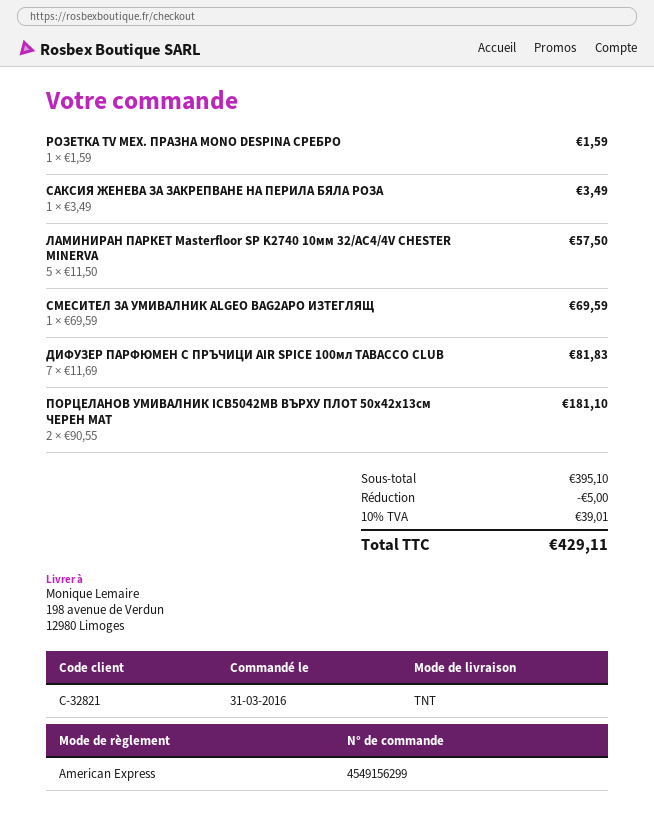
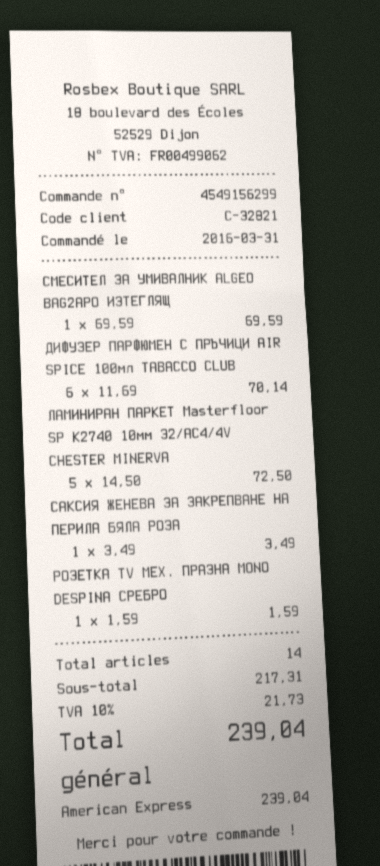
ЛАМИНИРАН ПАРКЕТ Masterfloor SP K2740 10мм 32/AC4/4V CHESTER MINERVA: 5 x 11.50 = 57.50 -> 5 x 14.50 = 72.50
ДИФУЗЕР ПАРФЮМЕН С ПРЪЧИЦИ AIR SPICE 100мл TABACCO CLUB: 7 x 11.69 = 81.83 -> 6 x 11.69 = 70.14
ПОРЦЕЛАНОВ УМИВАЛНИК ICB5042MB ВЪРХУ ПЛОТ 50x42х13см ЧЕРЕН МАТ: 2 x 90.55 = 181.10 -> none
subtotal: 395.10 -> 217.31
discount: 5.00 -> none
tax: 10% = 39.01 -> 10% = 21.73
total: 429.11 -> 239.04

